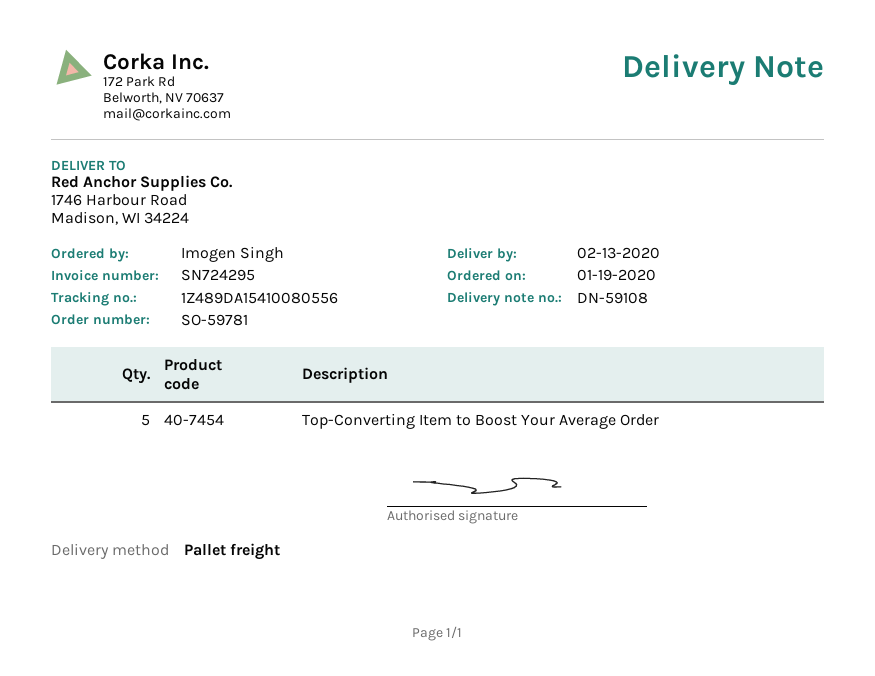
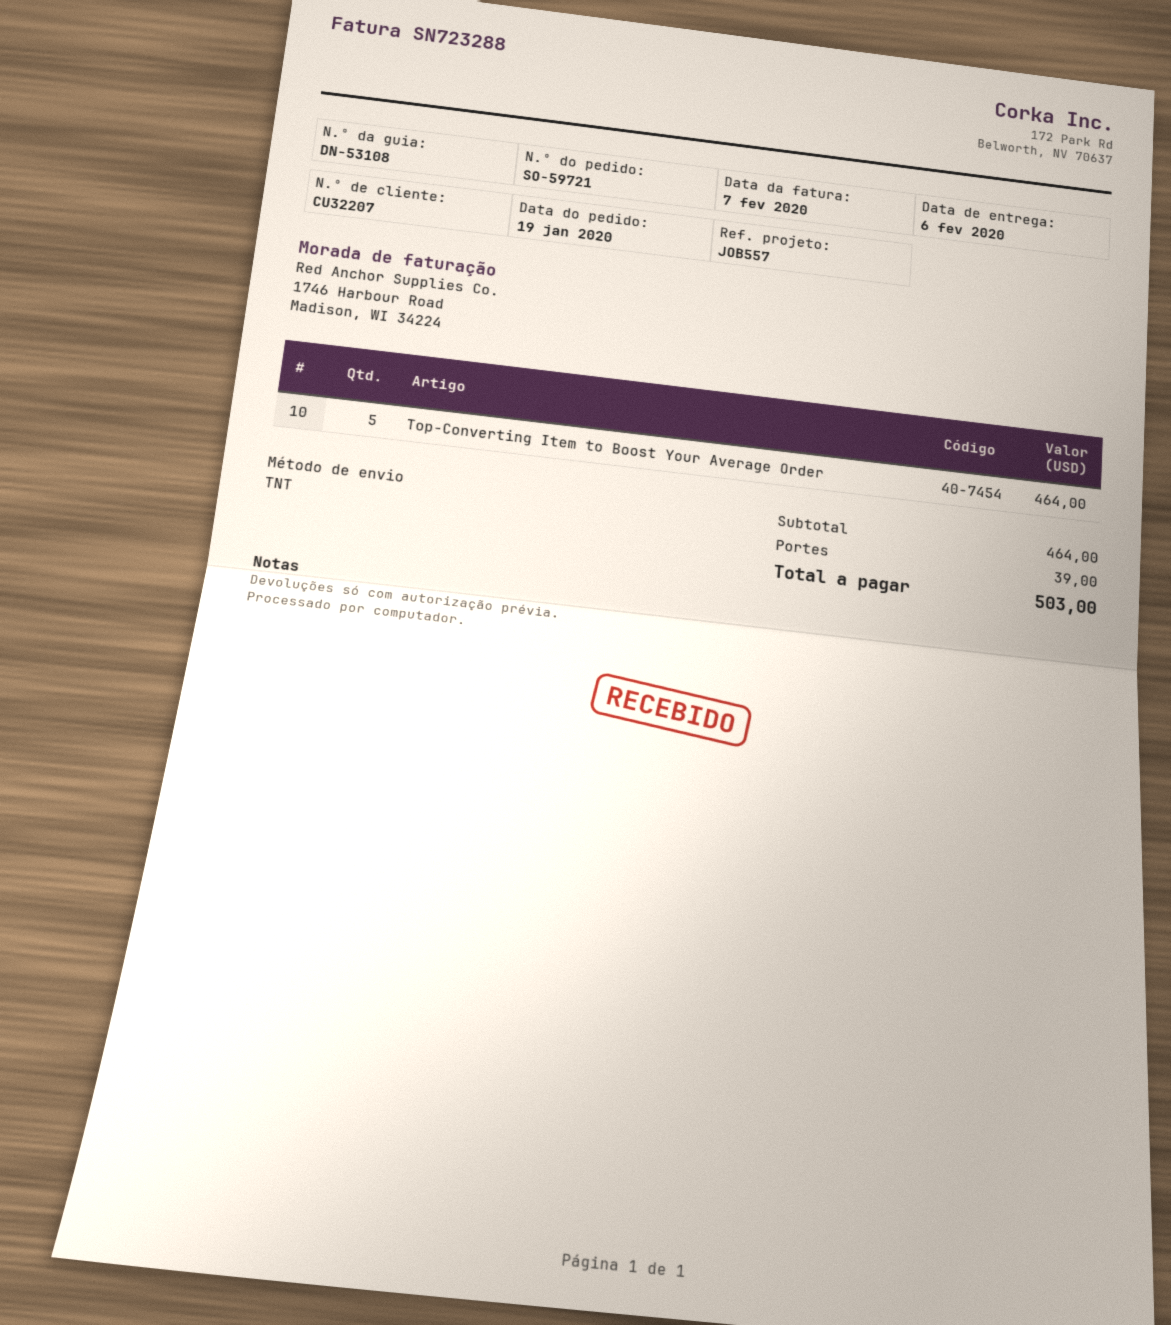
order number: SO-59781 -> SO-59721
delivery note number: DN-59108 -> DN-53108
delivery date: 2020-02-13 -> 2020-02-06
invoice number: SN724295 -> SN723288
shipping method: pallet freight -> TNT

